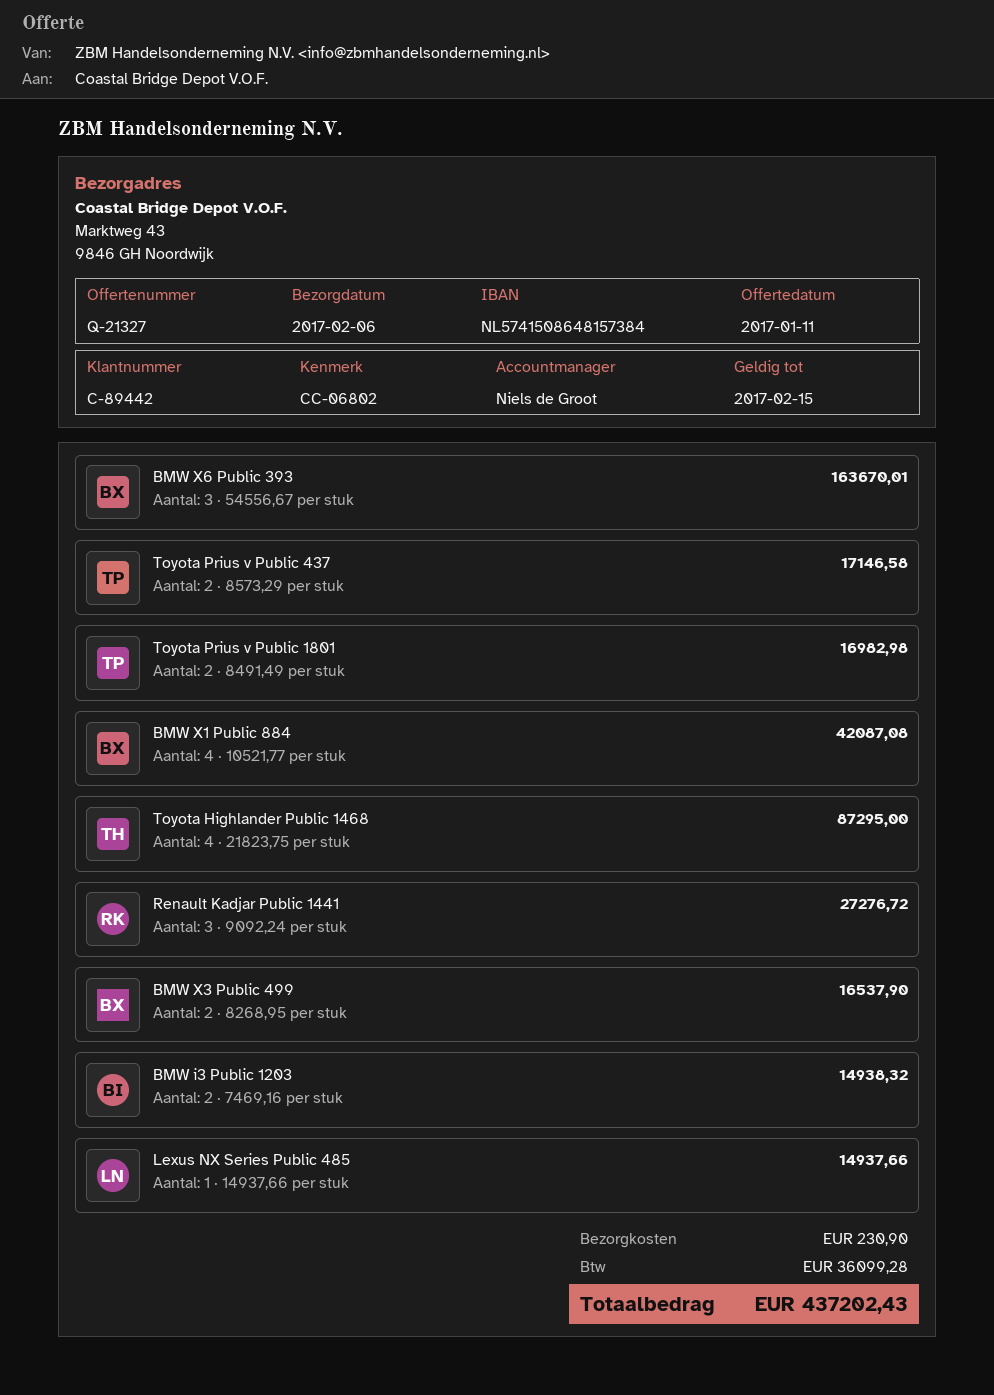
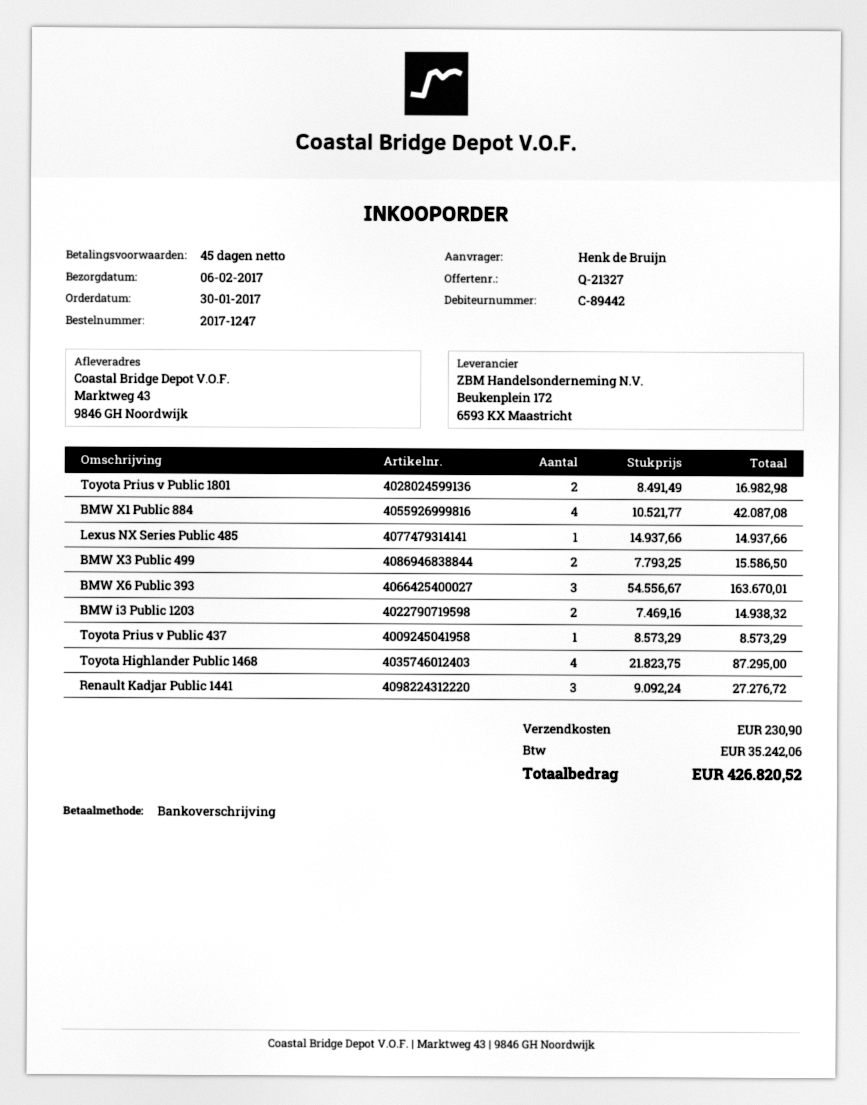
Toyota Prius v Public 437: 2 x 8573.29 = 17146.58 -> 1 x 8573.29 = 8573.29
BMW X3 Public 499: 2 x 8268.95 = 16537.90 -> 2 x 7793.25 = 15586.50
tax: 36099.28 -> 35242.06
total: 437202.43 -> 426820.52

